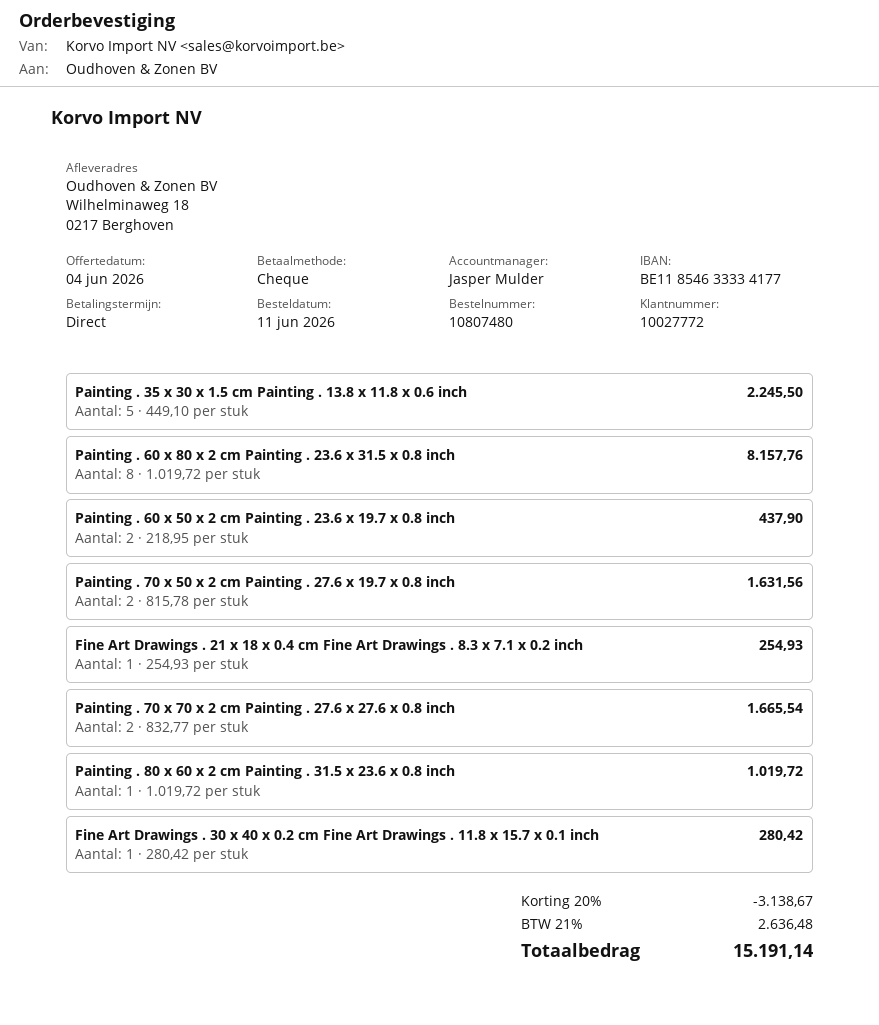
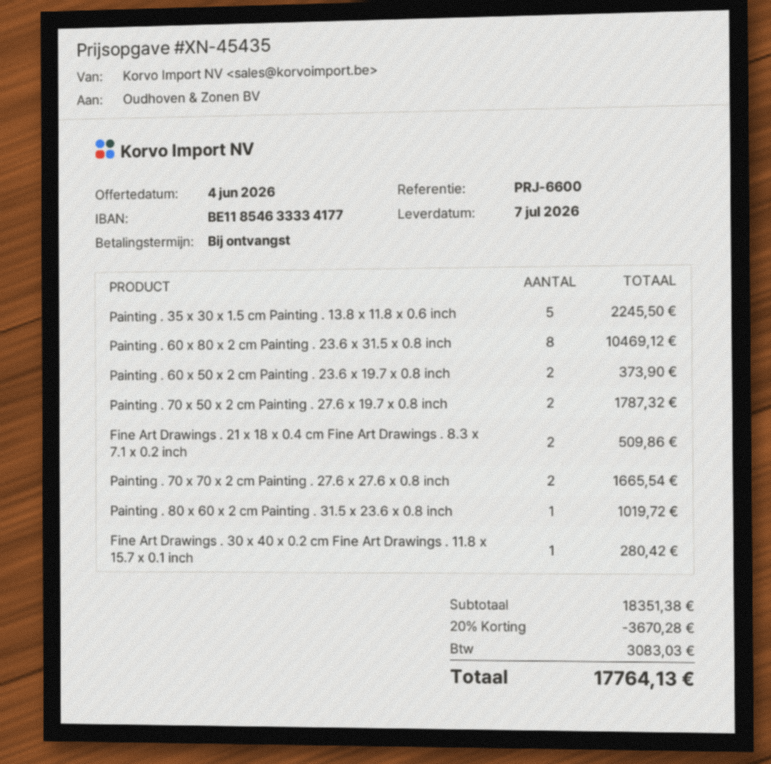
Painting . 60 x 80 x 2 cm Painting . 23.6 x 31.5 x 0.8 inch: 8 for 8157.76 -> 8 for 10469.12
Painting . 60 x 50 x 2 cm Painting . 23.6 x 19.7 x 0.8 inch: 2 for 437.90 -> 2 for 373.90
Painting . 70 x 50 x 2 cm Painting . 27.6 x 19.7 x 0.8 inch: 2 for 1631.56 -> 2 for 1787.32
Fine Art Drawings . 21 x 18 x 0.4 cm Fine Art Drawings . 8.3 x 7.1 x 0.2 inch: 1 for 254.93 -> 2 for 509.86
discount: 20% = 3138.67 -> 20% = 3670.28
tax: 2636.48 -> 3083.03
total: 15191.14 -> 17764.13

